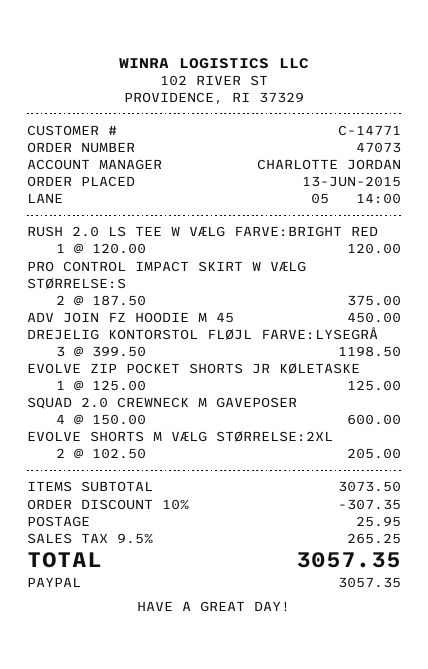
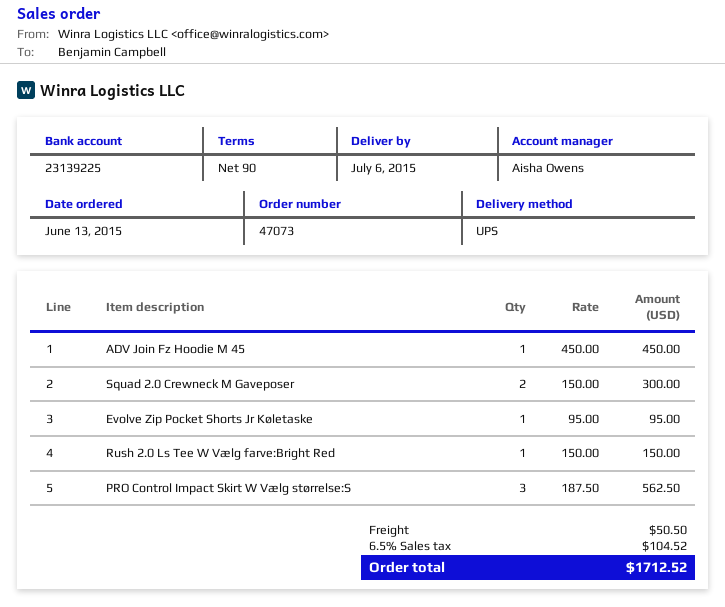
sales rep: CHARLOTTE JORDAN -> Aisha Owens
RUSH 2.0 LS TEE W VÆLG FARVE:BRIGHT RED: 1 x 120.00 = 120.00 -> 1 x 150.00 = 150.00
PRO CONTROL IMPACT SKIRT W VÆLG STØRRELSE:S: 2 x 187.50 = 375.00 -> 3 x 187.50 = 562.50
DREJELIG KONTORSTOL FLØJL FARVE:LYSEGRÅ: 3 x 399.50 = 1198.50 -> none
EVOLVE ZIP POCKET SHORTS JR KØLETASKE: 1 x 125.00 = 125.00 -> 1 x 95.00 = 95.00
SQUAD 2.0 CREWNECK M GAVEPOSER: 4 x 150.00 = 600.00 -> 2 x 150.00 = 300.00
EVOLVE SHORTS M VÆLG STØRRELSE:2XL: 2 x 102.50 = 205.00 -> none
discount: 10% = 307.35 -> none
shipping: 25.95 -> 50.50
tax: 9.5% = 265.25 -> 6.5% = 104.52
total: 3057.35 -> 1712.52

